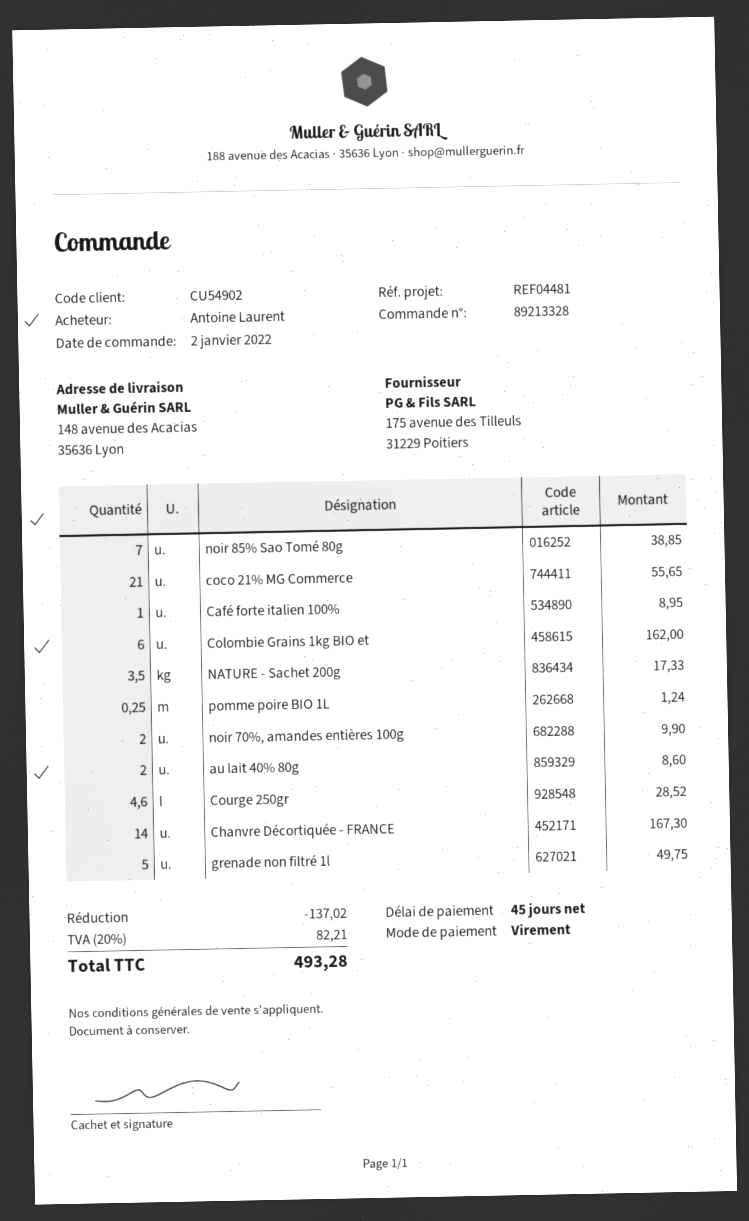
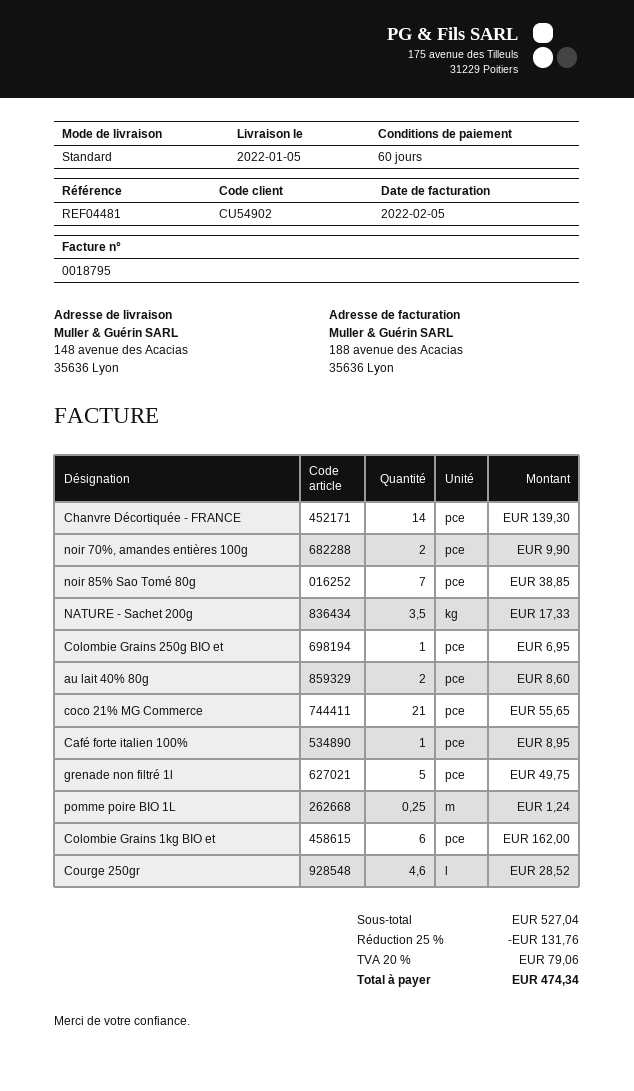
payment terms: 45 days -> 60 days
Chanvre Décortiquée - FRANCE: 14 for 167.30 -> 14 for 139.30
Colombie Grains 250g BIO et: none -> 1 for 6.95
discount: 137.02 -> 131.76
tax: 20% = 82.21 -> 20% = 79.06
total: 493.28 -> 474.34

